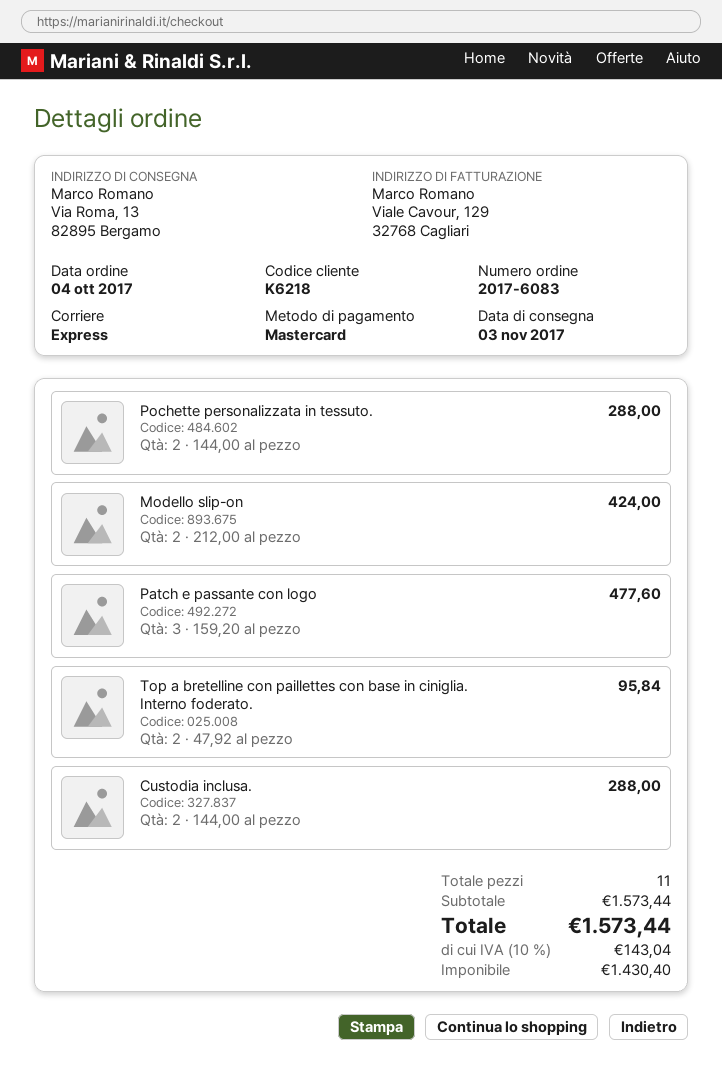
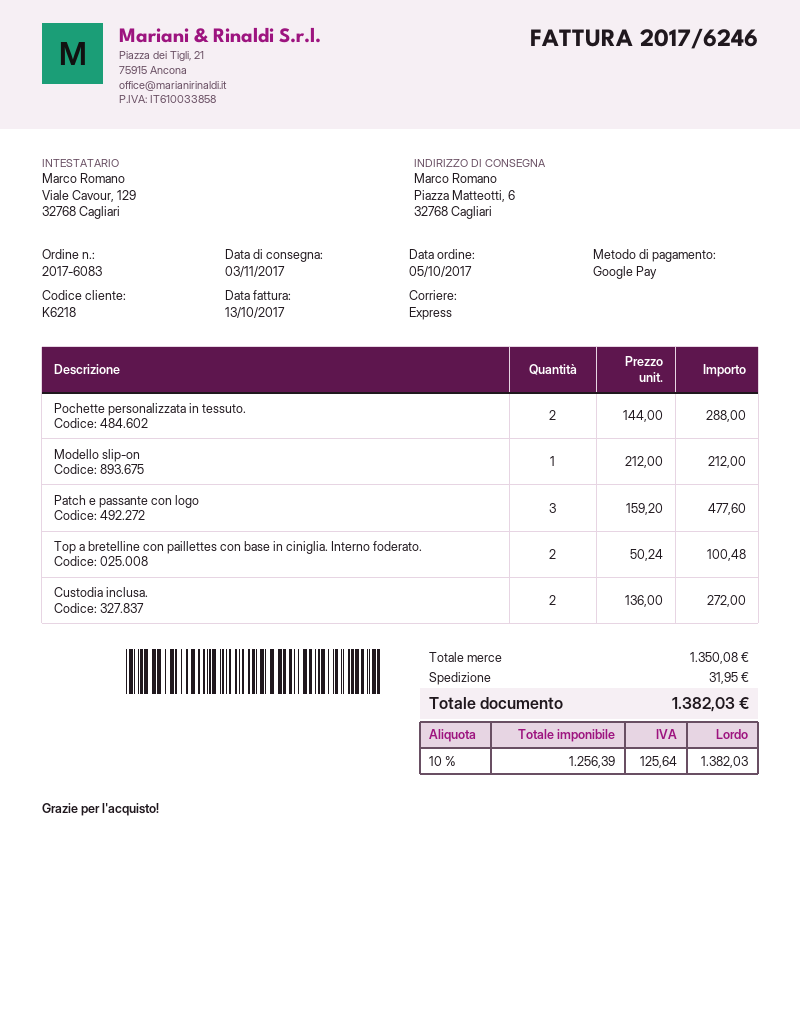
order date: 2017-10-04 -> 2017-10-05
payment method: Mastercard -> Google Pay
ship to: Via Roma, 13, 82895 Bergamo -> Piazza Matteotti, 6, 32768 Cagliari
Modello slip-on: 2 x 212.00 = 424.00 -> 1 x 212.00 = 212.00
Top a bretelline con paillettes con base in ciniglia. Interno foderato.: 2 x 47.92 = 95.84 -> 2 x 50.24 = 100.48
Custodia inclusa.: 2 x 144.00 = 288.00 -> 2 x 136.00 = 272.00
subtotal: 1573.44 -> 1350.08
shipping: none -> 31.95
net: 1430.40 -> 1256.39
tax: 10% = 143.04 -> 10% = 125.64
total: 1573.44 -> 1382.03

